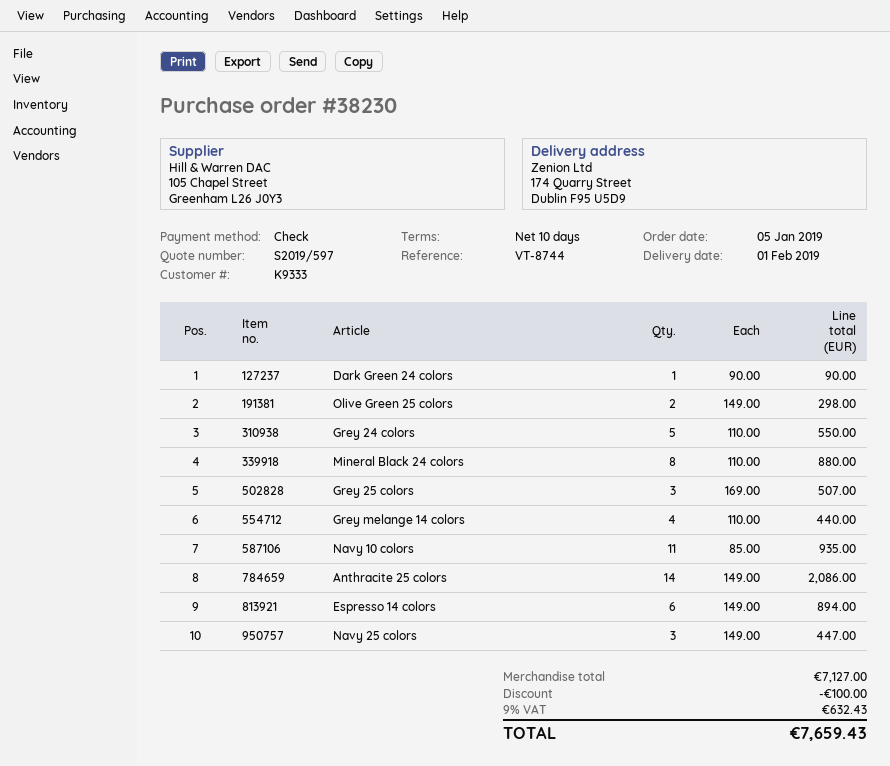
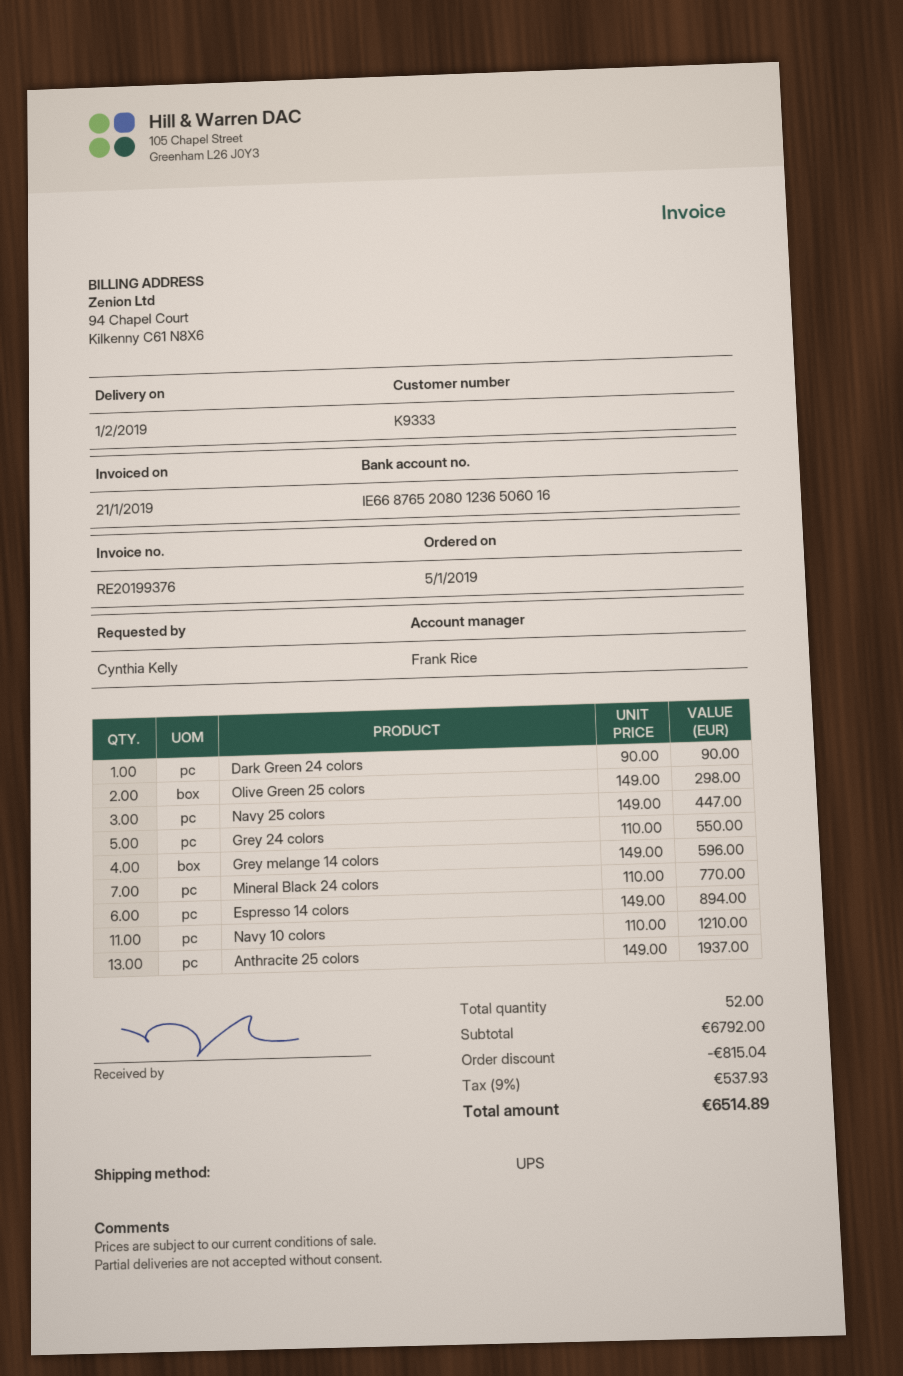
Mineral Black 24 colors: 8 x 110.00 = 880.00 -> 7 x 110.00 = 770.00
Grey 25 colors: 3 x 169.00 = 507.00 -> none
Grey melange 14 colors: 4 x 110.00 = 440.00 -> 4 x 149.00 = 596.00
Navy 10 colors: 11 x 85.00 = 935.00 -> 11 x 110.00 = 1210.00
Anthracite 25 colors: 14 x 149.00 = 2086.00 -> 13 x 149.00 = 1937.00
subtotal: 7127.00 -> 6792.00
discount: 100.00 -> 815.04
tax: 9% = 632.43 -> 9% = 537.93
total: 7659.43 -> 6514.89

